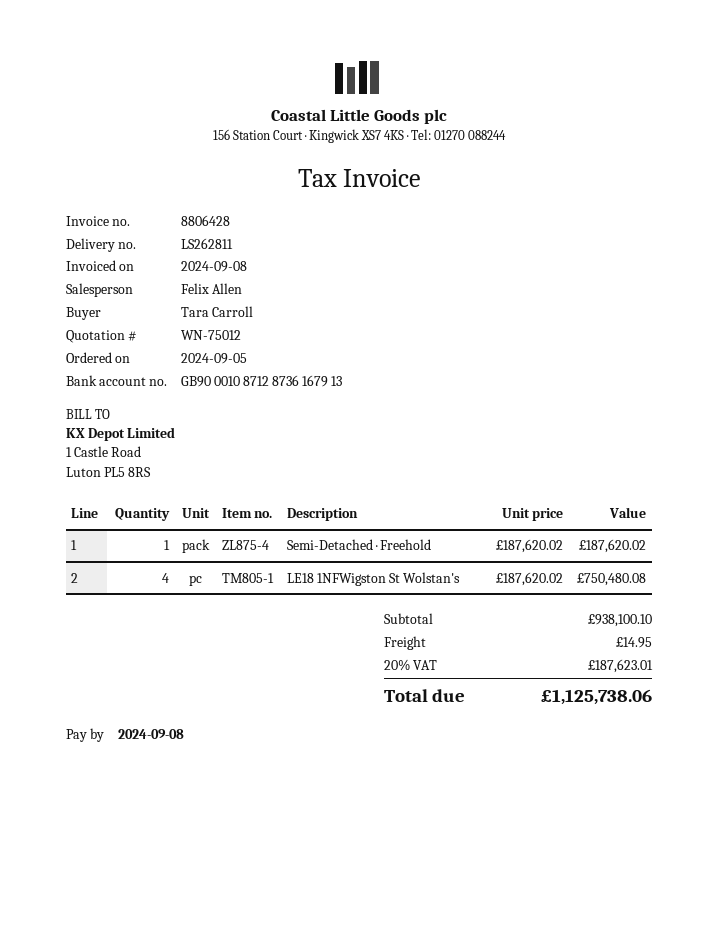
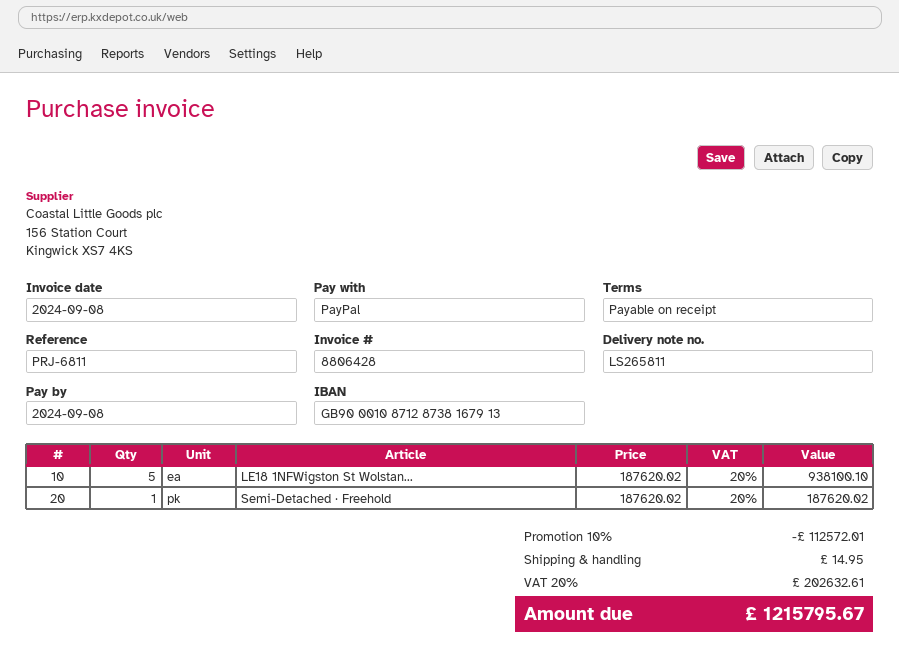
delivery note number: LS262811 -> LS265811
bank account: GB90001087128736167913 -> GB90001087128738167913
LE18 1NFWigston St Wolstan's: 4 x 187620.02 = 750480.08 -> 5 x 187620.02 = 938100.10
discount: none -> 10% = 112572.01
tax: 20% = 187623.01 -> 20% = 202632.61
total: 1125738.06 -> 1215795.67

